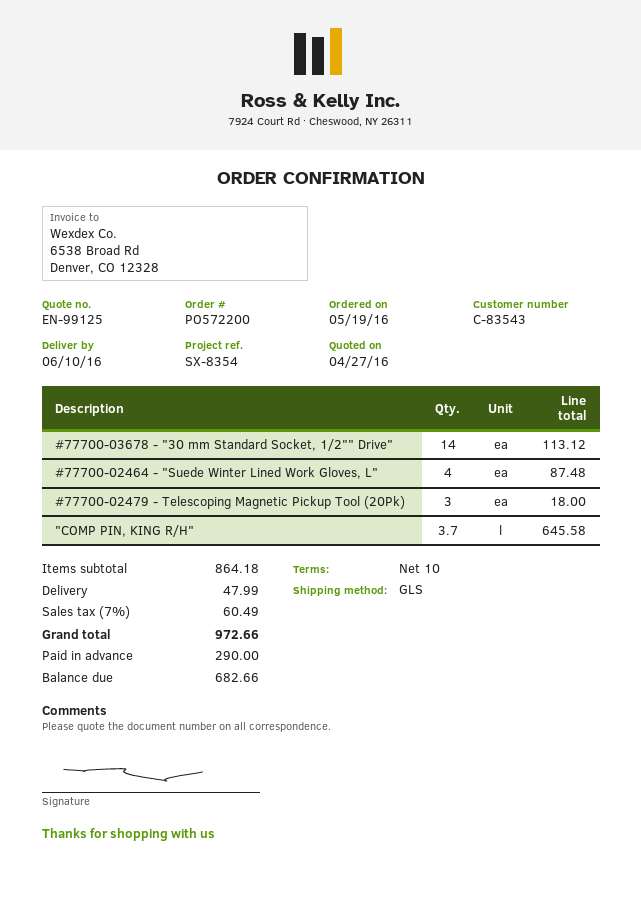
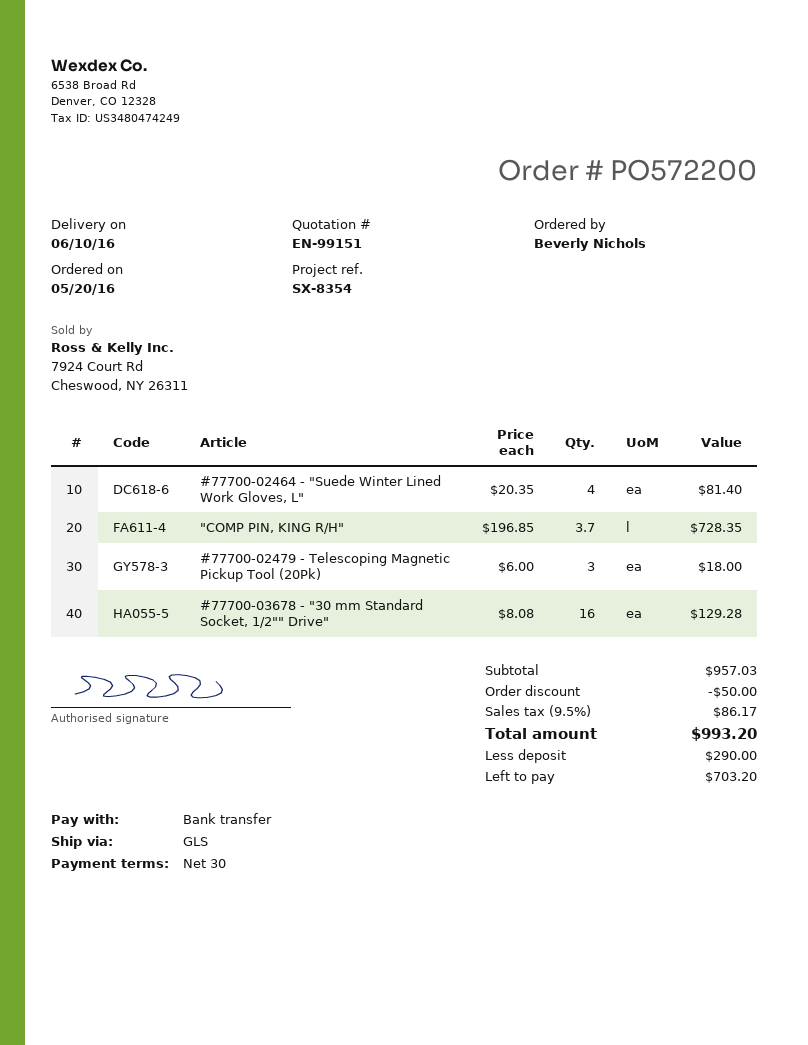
quote number: EN-99125 -> EN-99151
order date: 2016-05-19 -> 2016-05-20
payment terms: 10 days -> 30 days
#77700-03678 - "30 mm Standard Socket, 1/2"" Drive": 14 for 113.12 -> 16 for 129.28
#77700-02464 - "Suede Winter Lined Work Gloves, L": 4 for 87.48 -> 4 for 81.40
"COMP PIN, KING R/H": 3.7 for 645.58 -> 3.7 for 728.35
subtotal: 864.18 -> 957.03
discount: none -> 50.00
shipping: 47.99 -> none
tax: 7% = 60.49 -> 9.5% = 86.17
total: 972.66 -> 993.20
balance: 682.66 -> 703.20

